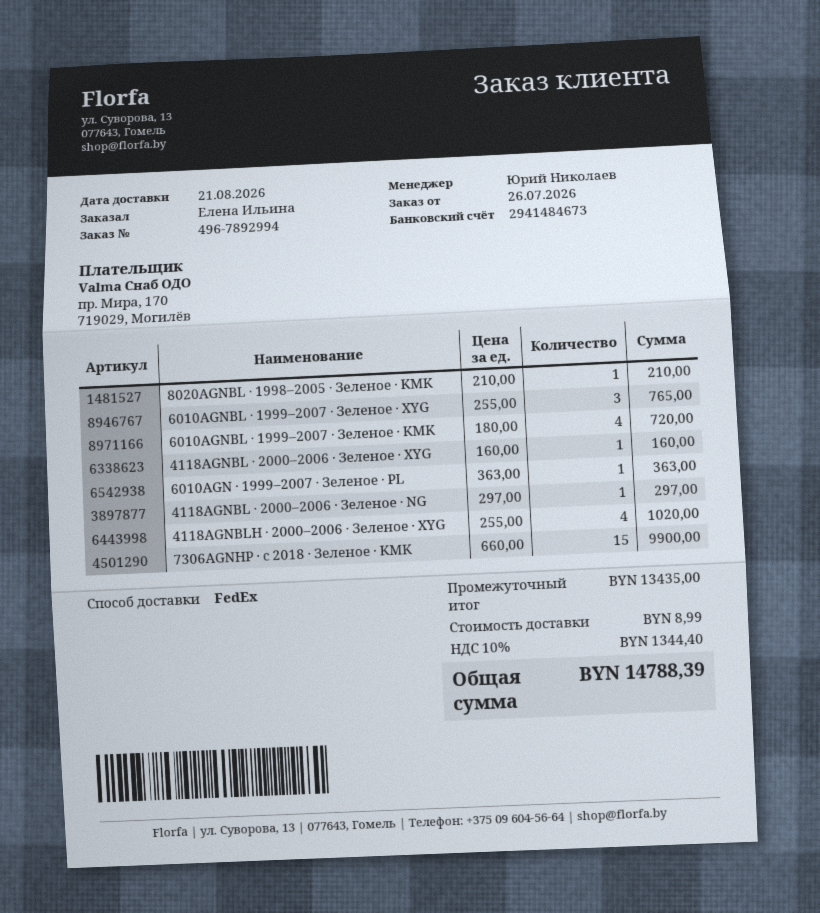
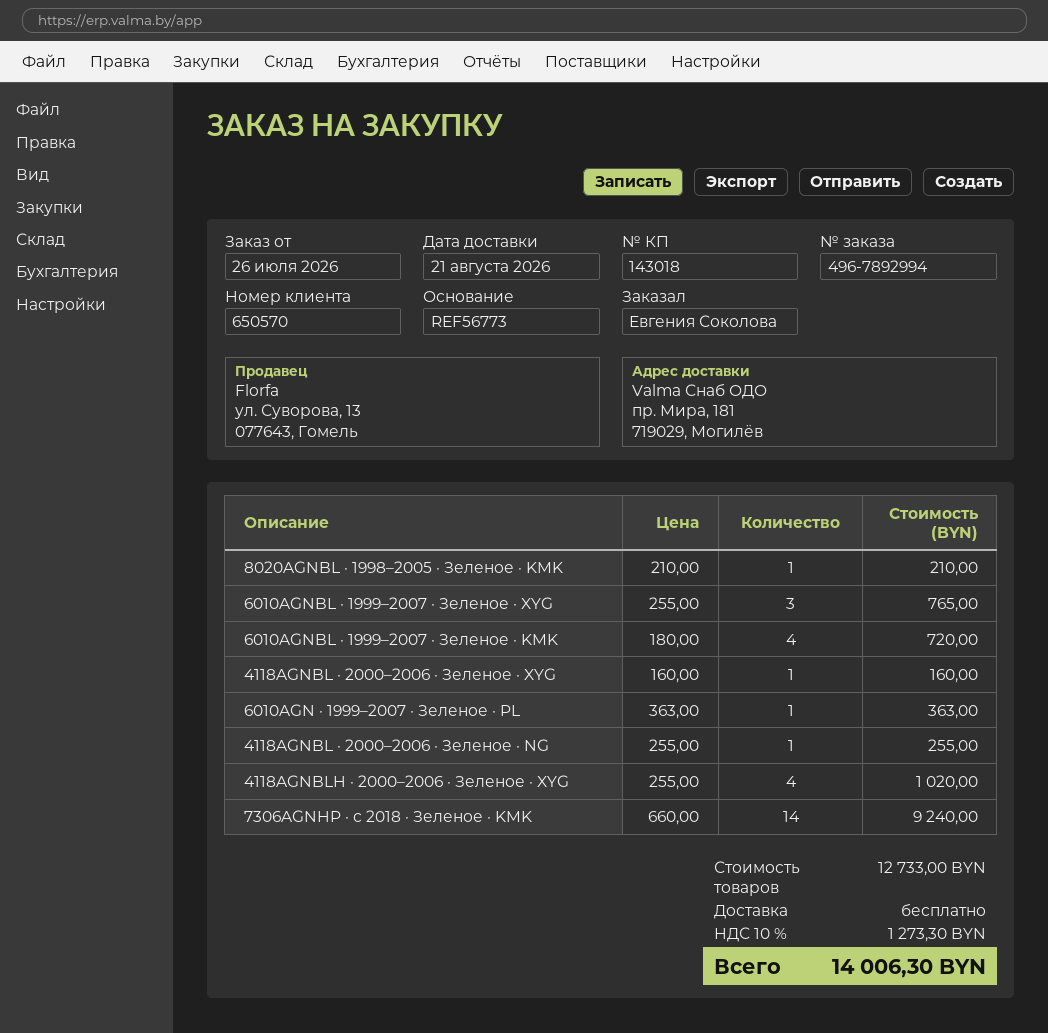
ordered by: Елена Ильина -> Евгения Соколова
4118AGNBL · 2000–2006 · Зеленое · NG: 1 x 297.00 = 297.00 -> 1 x 255.00 = 255.00
7306AGNHP · с 2018 · Зеленое · KMK: 15 x 660.00 = 9900.00 -> 14 x 660.00 = 9240.00
subtotal: 13435.00 -> 12733.00
shipping: 8.99 -> 0.00
tax: 10% = 1344.40 -> 10% = 1273.30
total: 14788.39 -> 14006.30

